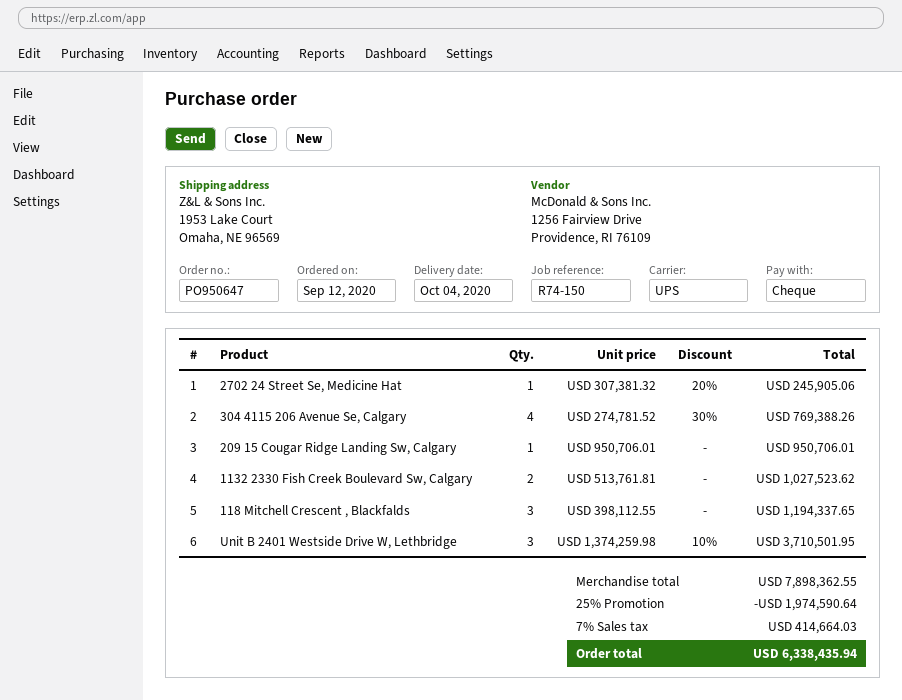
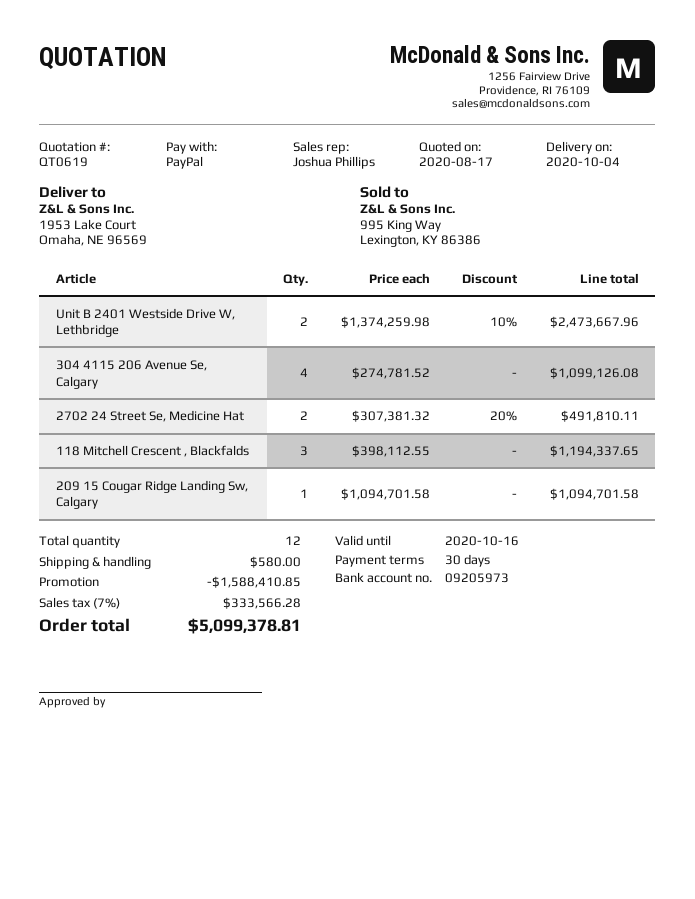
payment method: cheque -> PayPal
2702 24 Street Se, Medicine Hat: 1 x 307381.32 - 20% = 245905.06 -> 2 x 307381.32 - 20% = 491810.11
304 4115 206 Avenue Se, Calgary: 4 x 274781.52 - 30% = 769388.26 -> 4 x 274781.52 = 1099126.08
209 15 Cougar Ridge Landing Sw, Calgary: 1 x 950706.01 = 950706.01 -> 1 x 1094701.58 = 1094701.58
1132 2330 Fish Creek Boulevard Sw, Calgary: 2 x 513761.81 = 1027523.62 -> none
Unit B 2401 Westside Drive W, Lethbridge: 3 x 1374259.98 - 10% = 3710501.95 -> 2 x 1374259.98 - 10% = 2473667.96
discount: 1974590.64 -> 1588410.85
shipping: none -> 580.00
tax: 7% = 414664.03 -> 7% = 333566.28
total: 6338435.94 -> 5099378.81

